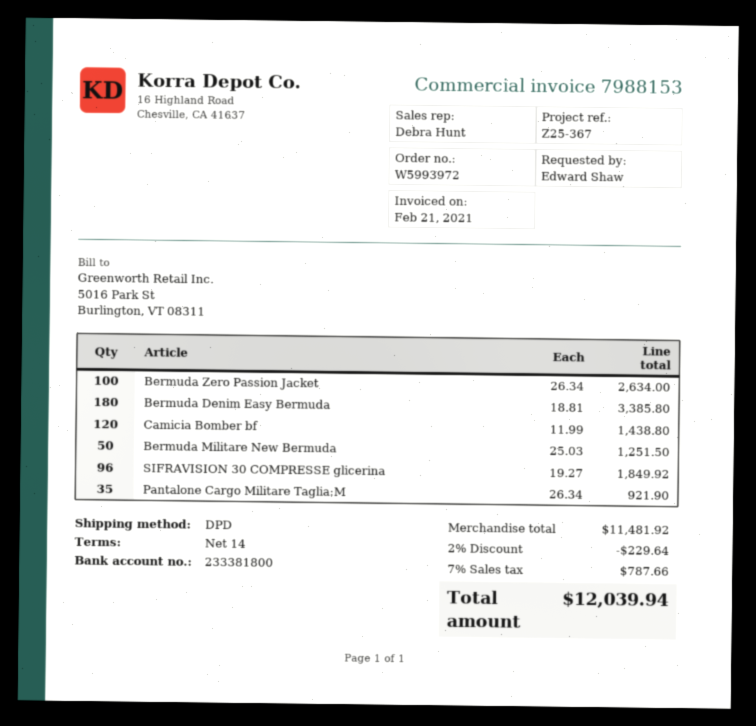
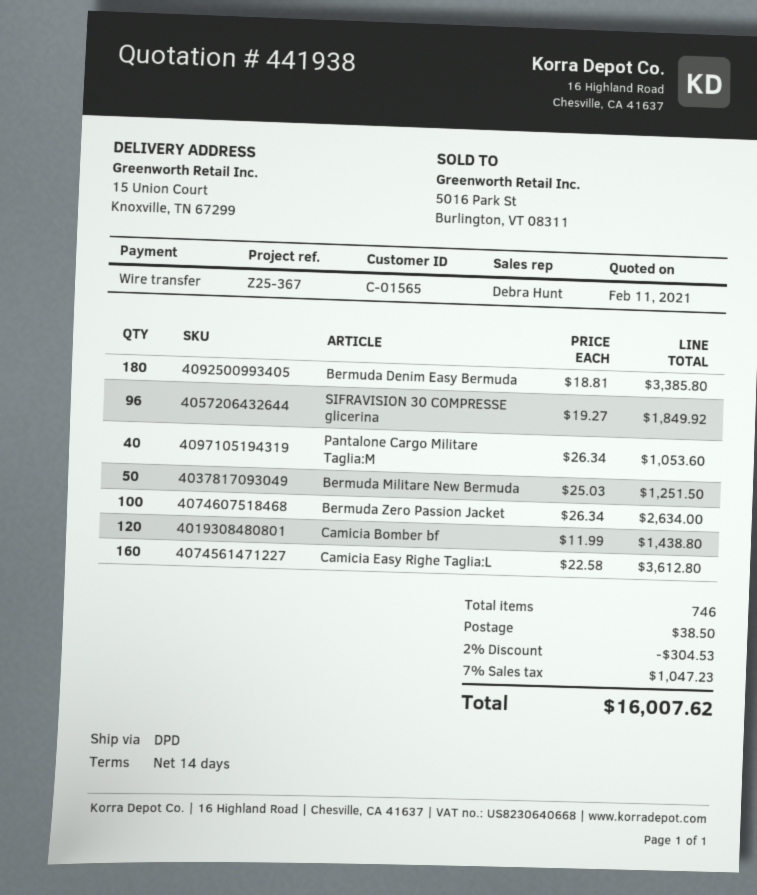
Pantalone Cargo Militare Taglia:M: 35 x 26.34 = 921.90 -> 40 x 26.34 = 1053.60
Camicia Easy Righe Taglia:L: none -> 160 x 22.58 = 3612.80
discount: 2% = 229.64 -> 2% = 304.53
shipping: none -> 38.50
tax: 7% = 787.66 -> 7% = 1047.23
total: 12039.94 -> 16007.62

